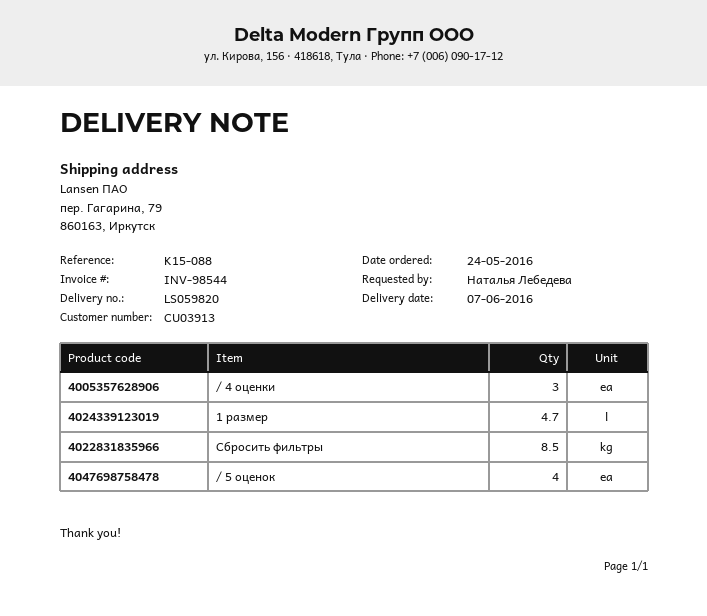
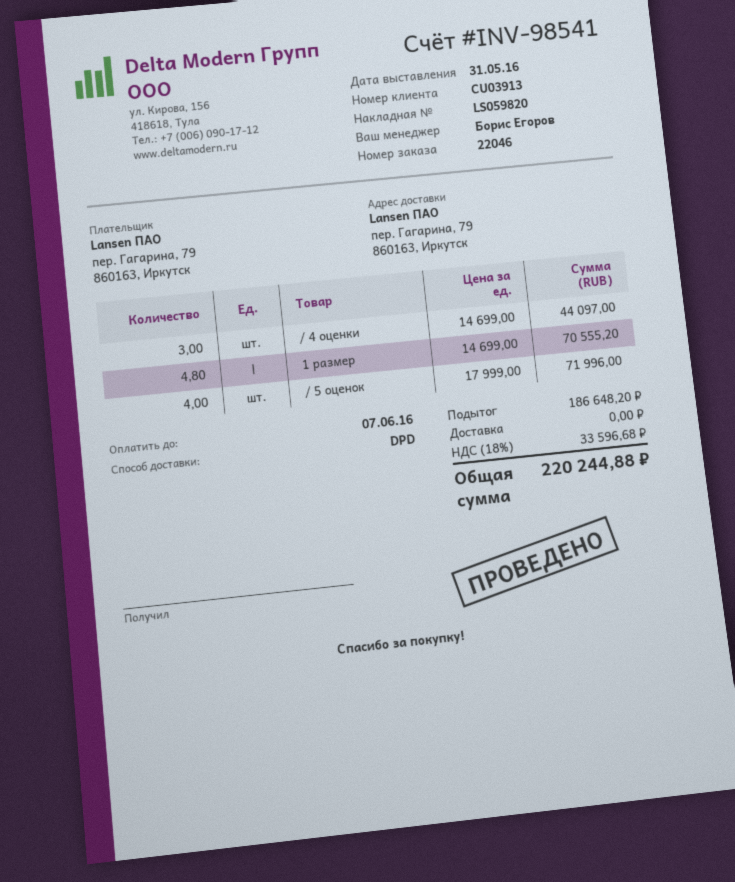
invoice number: INV-98544 -> INV-98541
1 размер: 4.7 -> 4.8
Сбросить фильтры: 8.5 -> none

